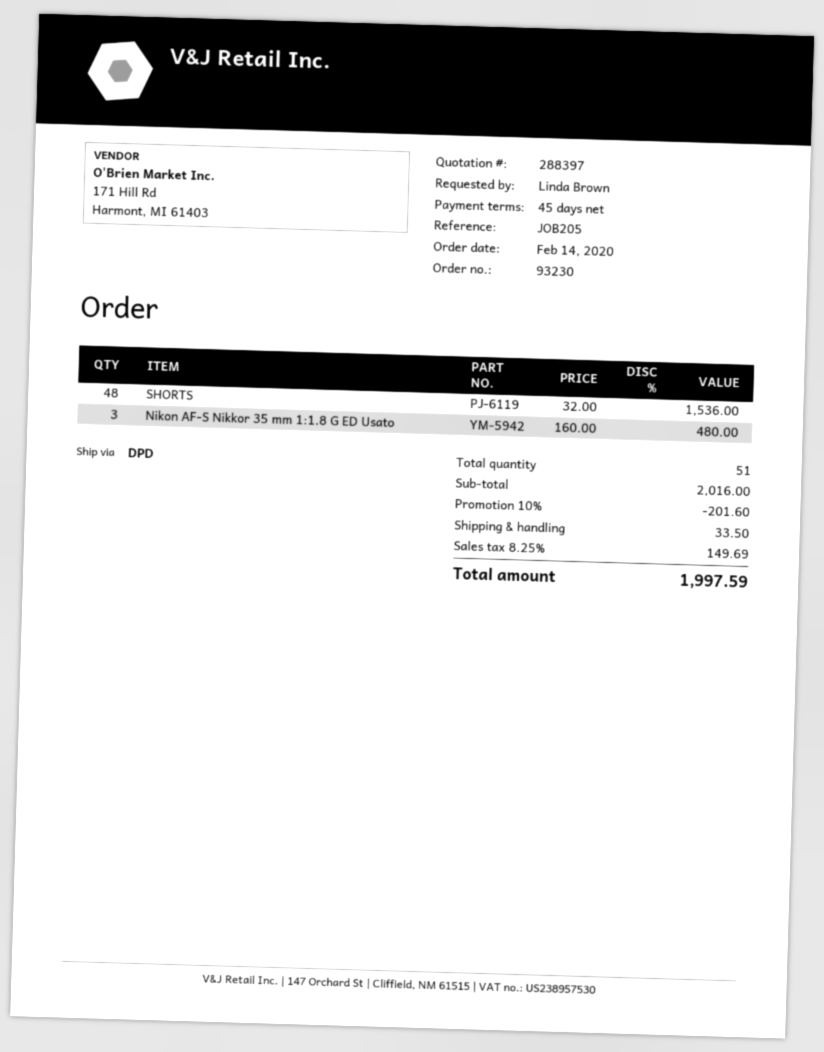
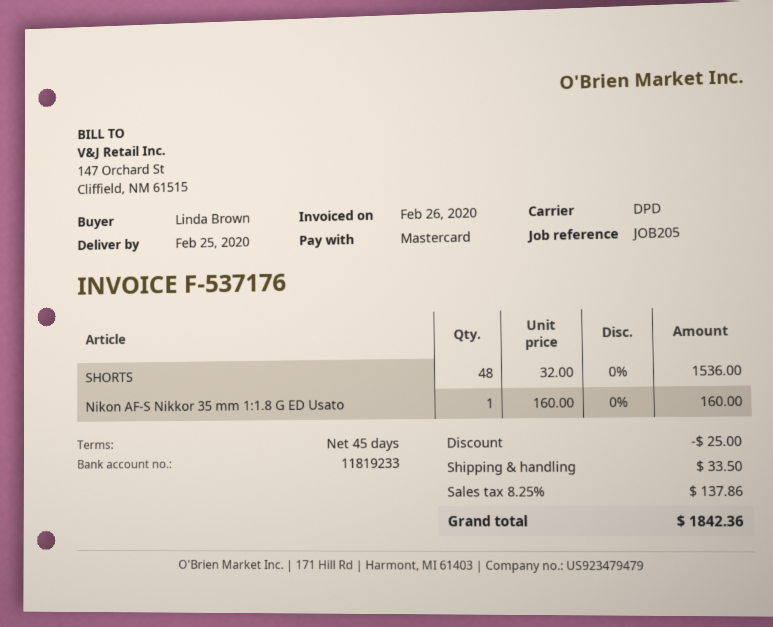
Nikon AF-S Nikkor 35 mm 1:1.8 G ED Usato: 3 x 160.00 = 480.00 -> 1 x 160.00 = 160.00
discount: 201.60 -> 25.00
tax: 8.25% = 149.69 -> 8.25% = 137.86
total: 1997.59 -> 1842.36

